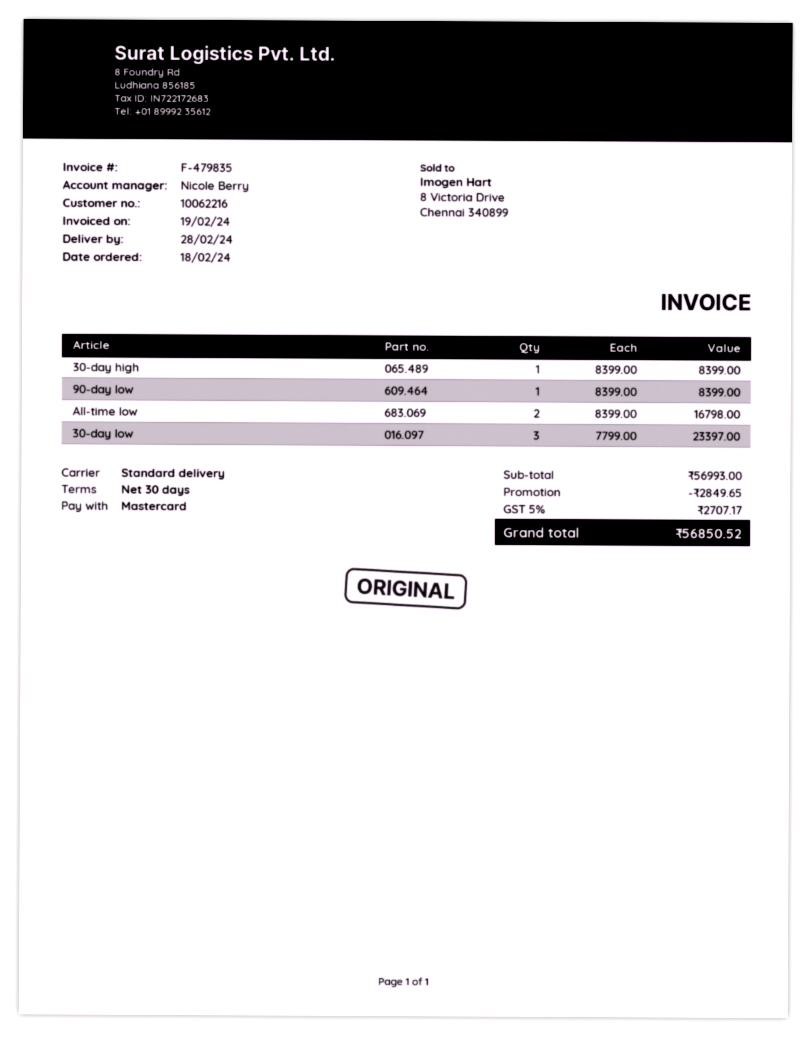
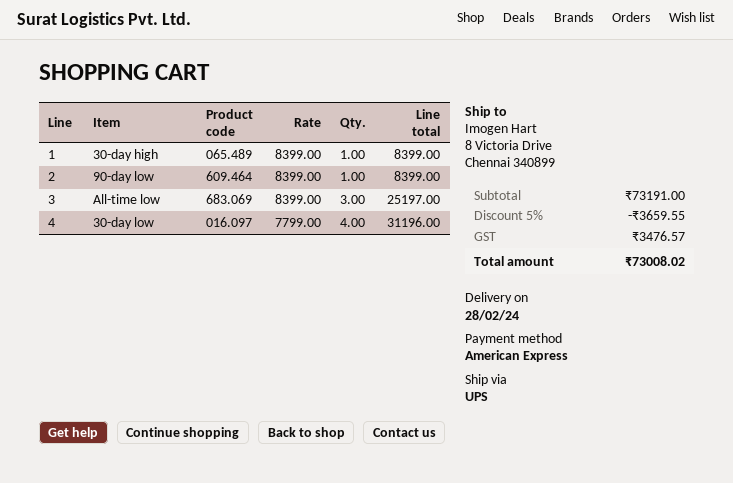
payment method: Mastercard -> American Express
shipping method: standard -> UPS
All-time low: 2 x 8399.00 = 16798.00 -> 3 x 8399.00 = 25197.00
30-day low: 3 x 7799.00 = 23397.00 -> 4 x 7799.00 = 31196.00
subtotal: 56993.00 -> 73191.00
discount: 2849.65 -> 3659.55
tax: 2707.17 -> 3476.57
total: 56850.52 -> 73008.02

